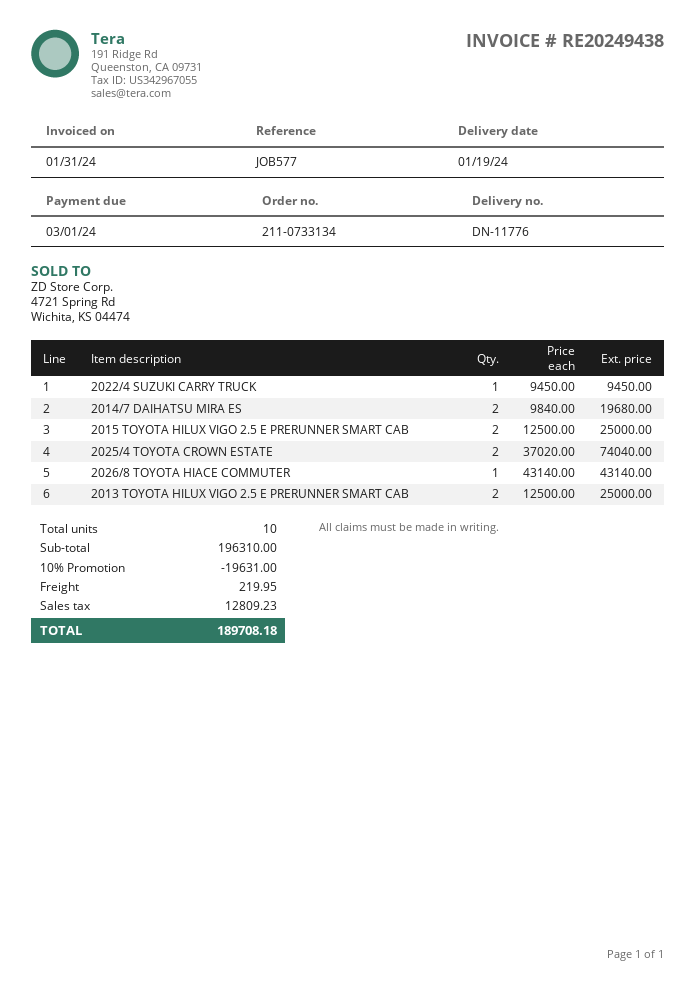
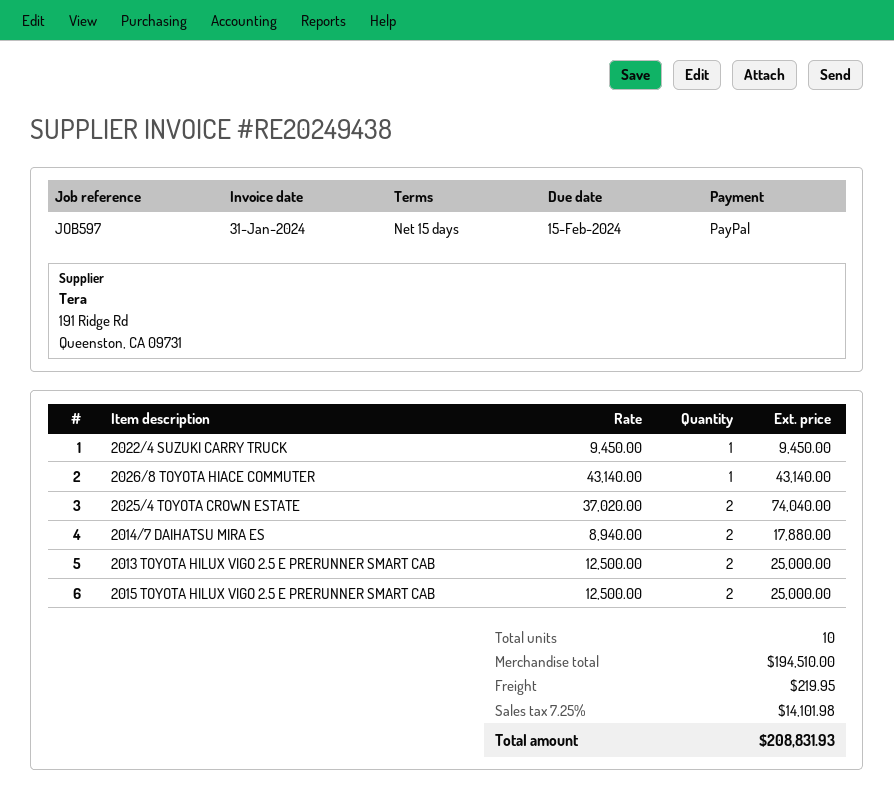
due date: 2024-03-01 -> 2024-02-15
reference: JOB577 -> JOB597
2014/7 DAIHATSU MIRA ES: 2 x 9840.00 = 19680.00 -> 2 x 8940.00 = 17880.00
subtotal: 196310.00 -> 194510.00
discount: 10% = 19631.00 -> none
tax: 12809.23 -> 14101.98
total: 189708.18 -> 208831.93

